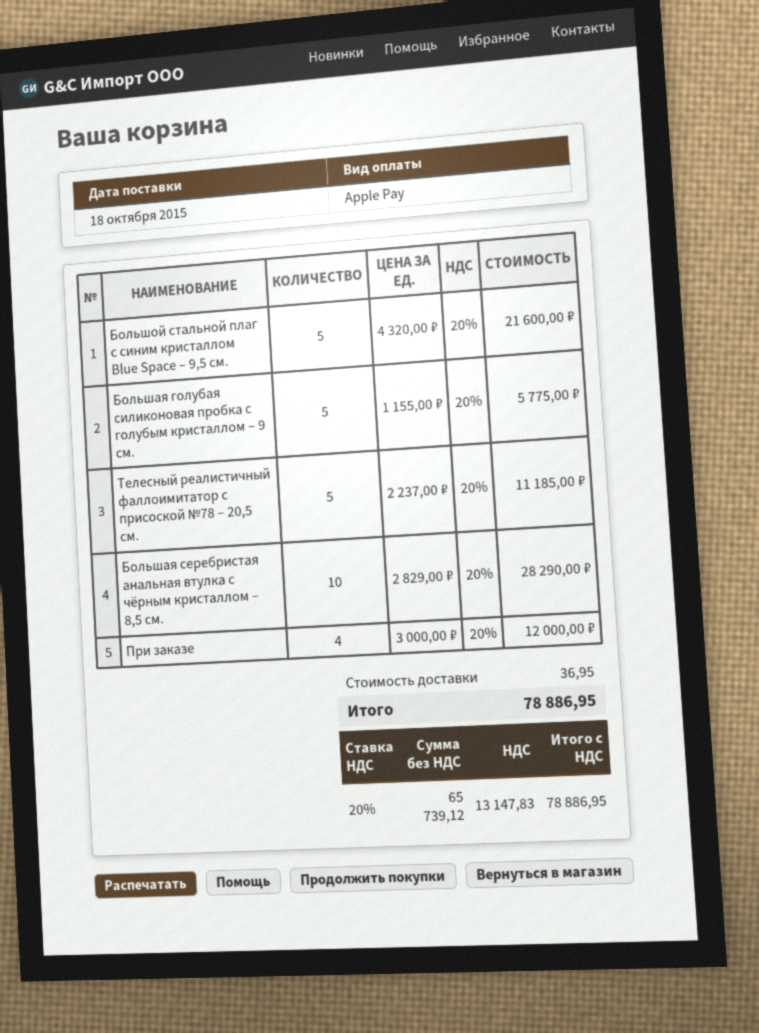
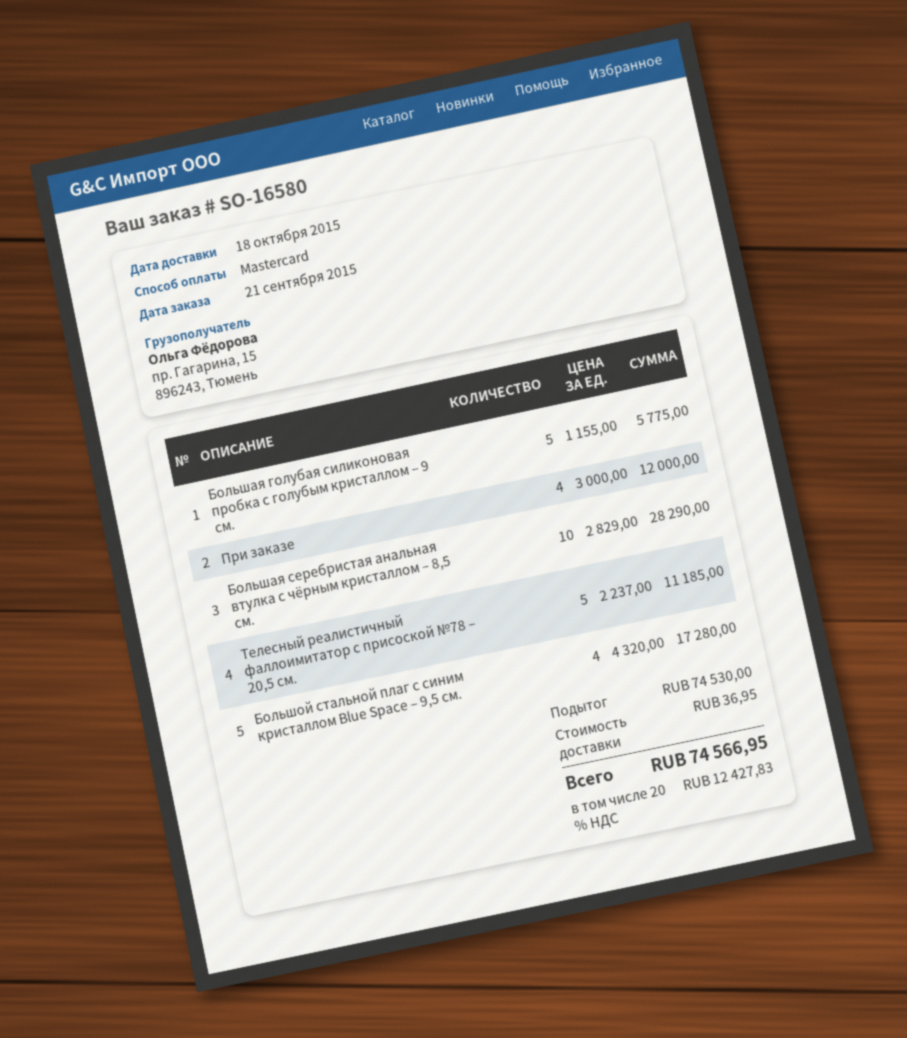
payment method: Apple Pay -> Mastercard
Большой стальной плаг с синим кристаллом Blue Space – 9,5 см.: 5 x 4320.00 = 21600.00 -> 4 x 4320.00 = 17280.00
tax: 20% = 13147.83 -> 20% = 12427.83
total: 78886.95 -> 74566.95

